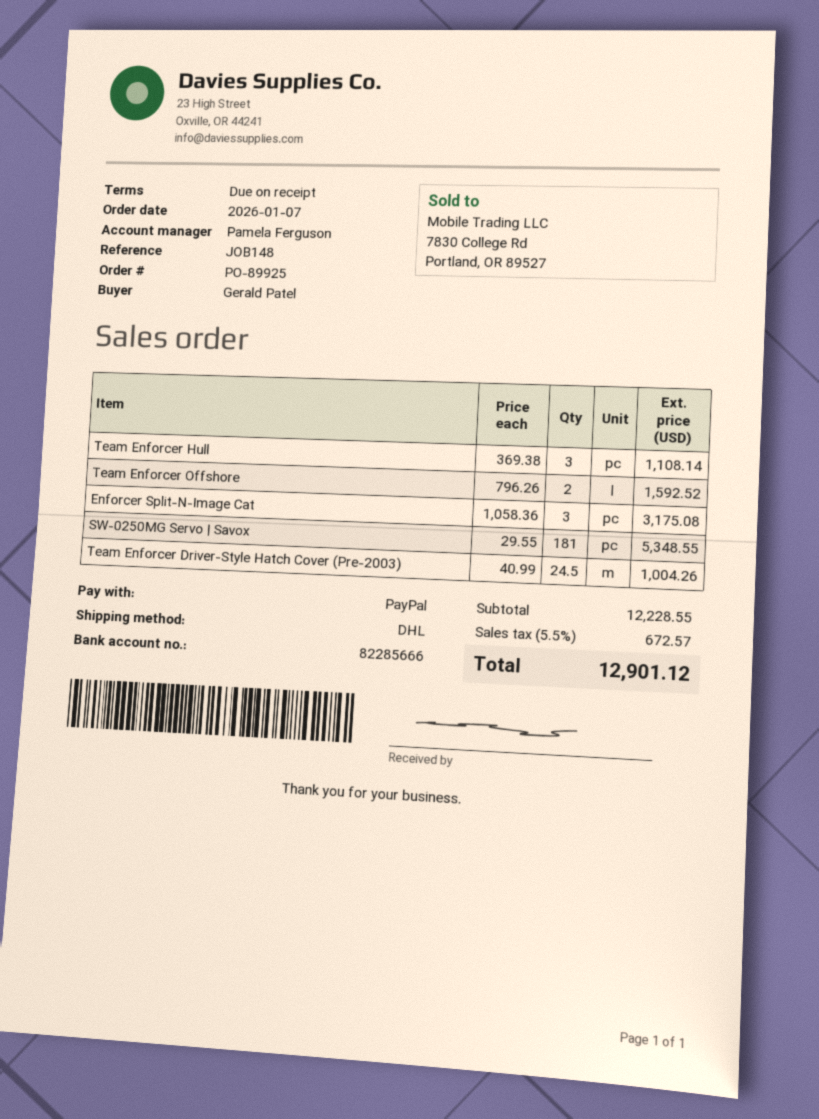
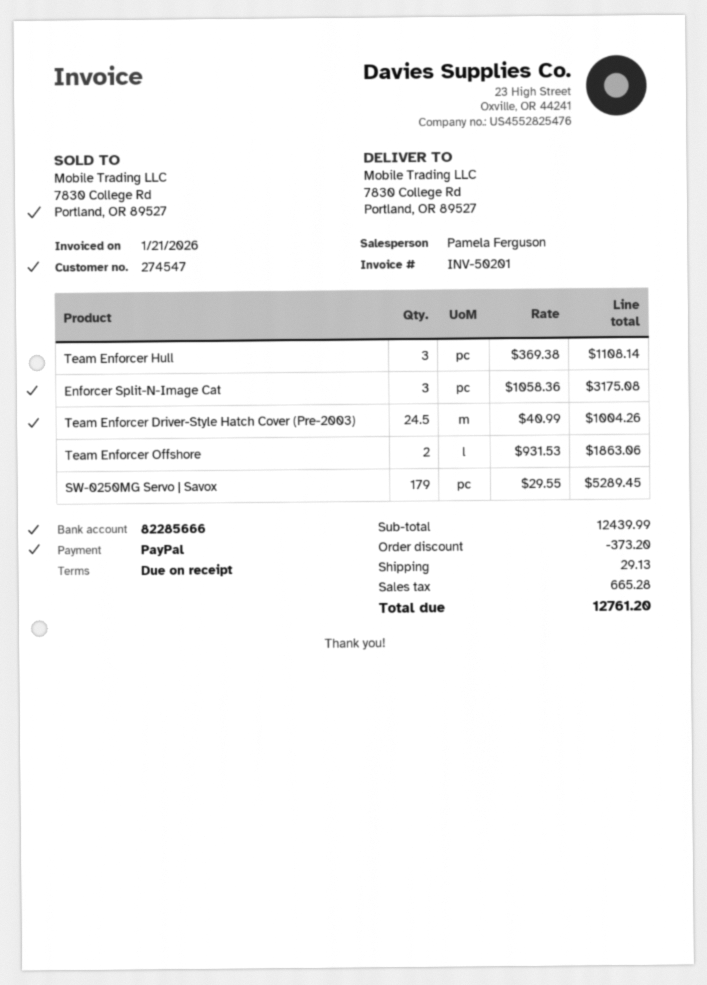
Team Enforcer Offshore: 2 x 796.26 = 1592.52 -> 2 x 931.53 = 1863.06
SW-0250MG Servo | Savox: 181 x 29.55 = 5348.55 -> 179 x 29.55 = 5289.45
subtotal: 12228.55 -> 12439.99
discount: none -> 373.20
shipping: none -> 29.13
tax: 672.57 -> 665.28
total: 12901.12 -> 12761.20

